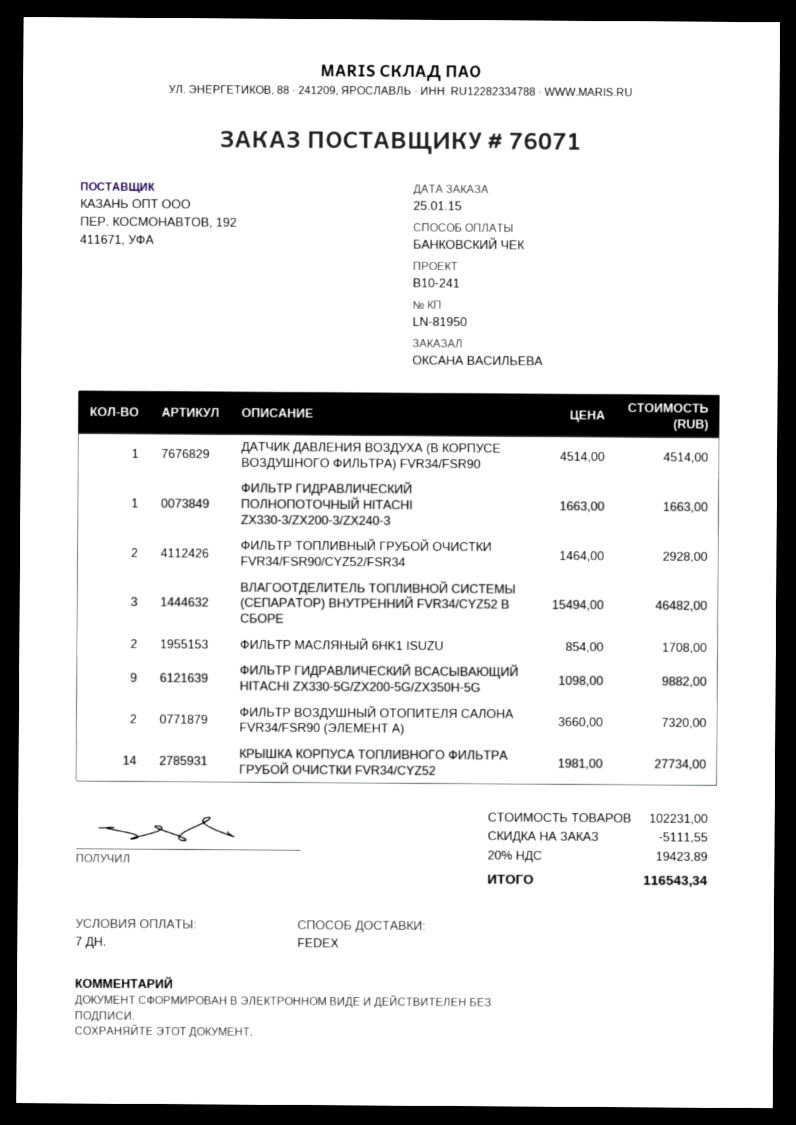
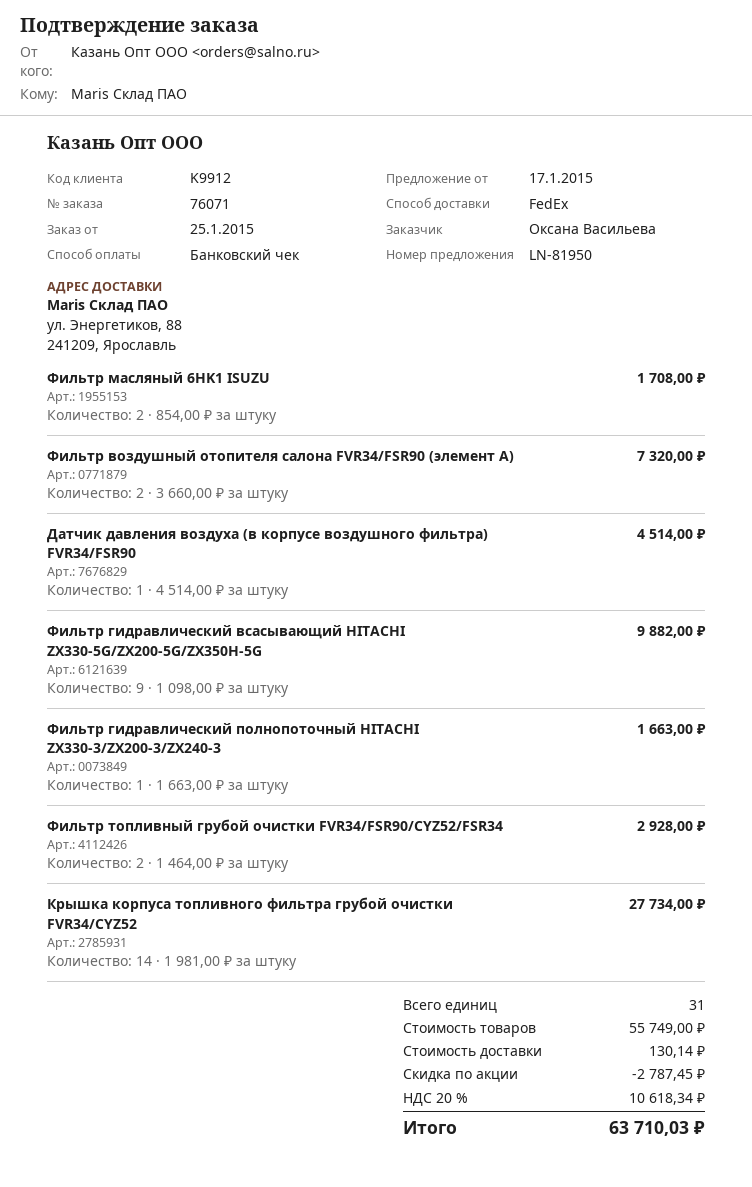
ВЛАГООТДЕЛИТЕЛЬ ТОПЛИВНОЙ СИСТЕМЫ (СЕПАРАТОР) ВНУТРЕННИЙ FVR34/CYZ52 В СБОРЕ: 3 x 15494.00 = 46482.00 -> none
subtotal: 102231.00 -> 55749.00
discount: 5111.55 -> 2787.45
shipping: none -> 130.14
tax: 20% = 19423.89 -> 20% = 10618.34
total: 116543.34 -> 63710.03

